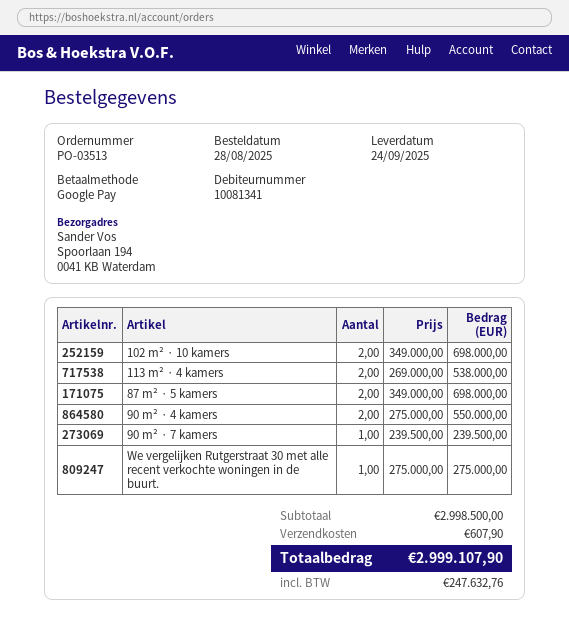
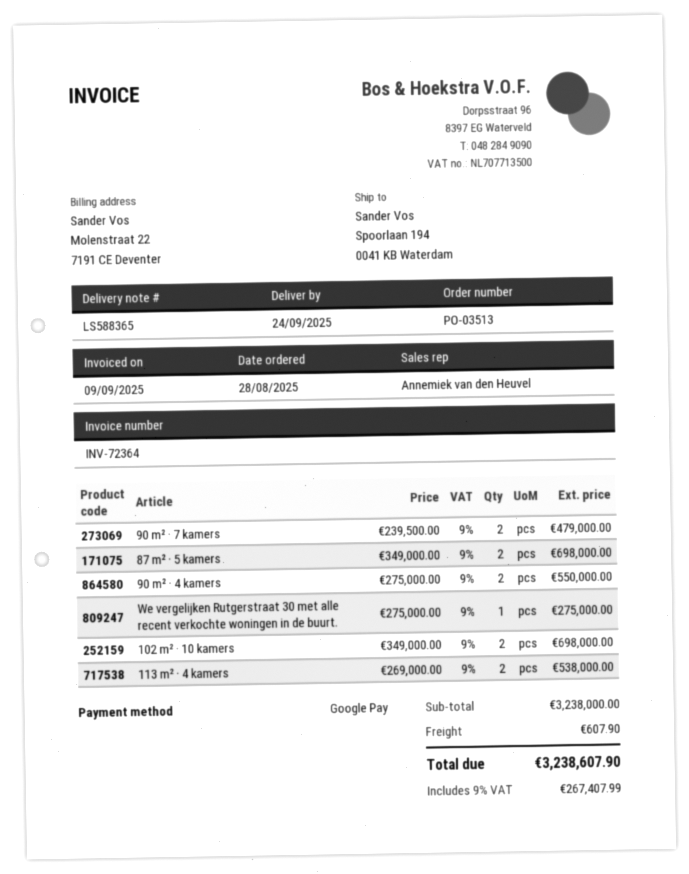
90 m² · 7 kamers: 1 x 239500.00 = 239500.00 -> 2 x 239500.00 = 479000.00
subtotal: 2998500.00 -> 3238000.00
tax: 247632.76 -> 267407.99
total: 2999107.90 -> 3238607.90

